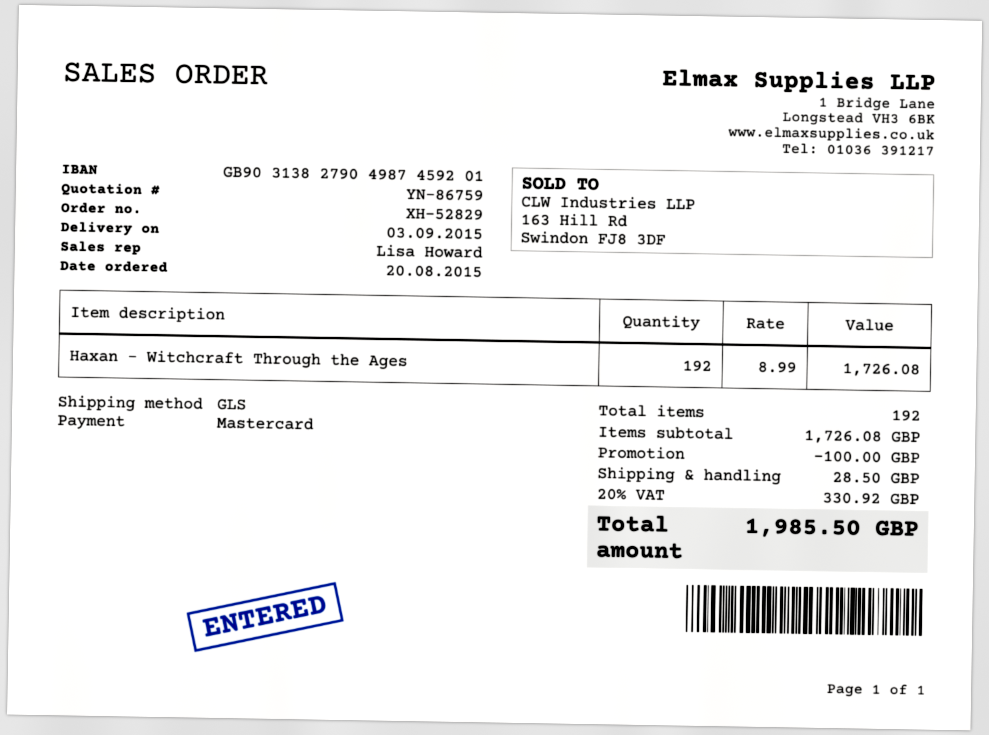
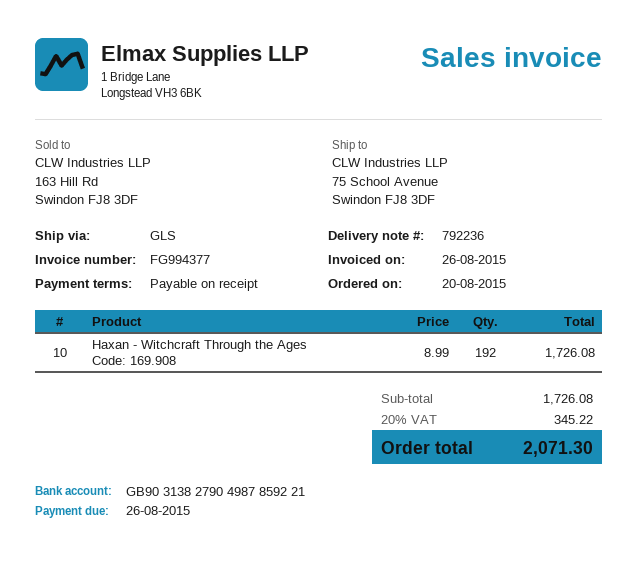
bank account: GB90313827904987459201 -> GB90313827904987859221
discount: 100.00 -> none
shipping: 28.50 -> none
tax: 20% = 330.92 -> 20% = 345.22
total: 1985.50 -> 2071.30

